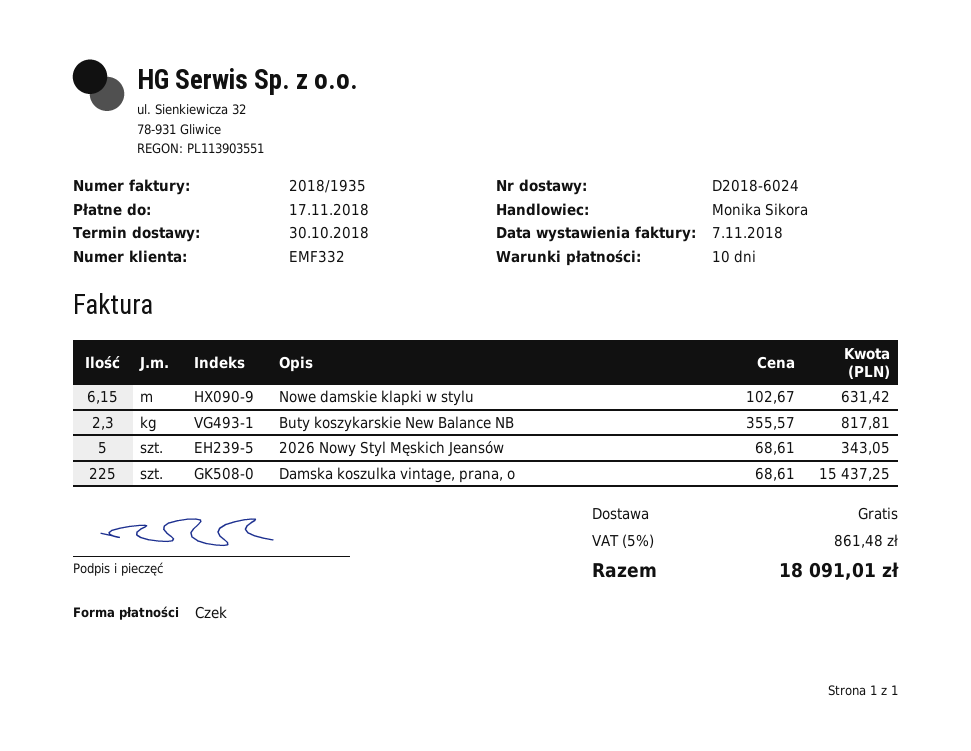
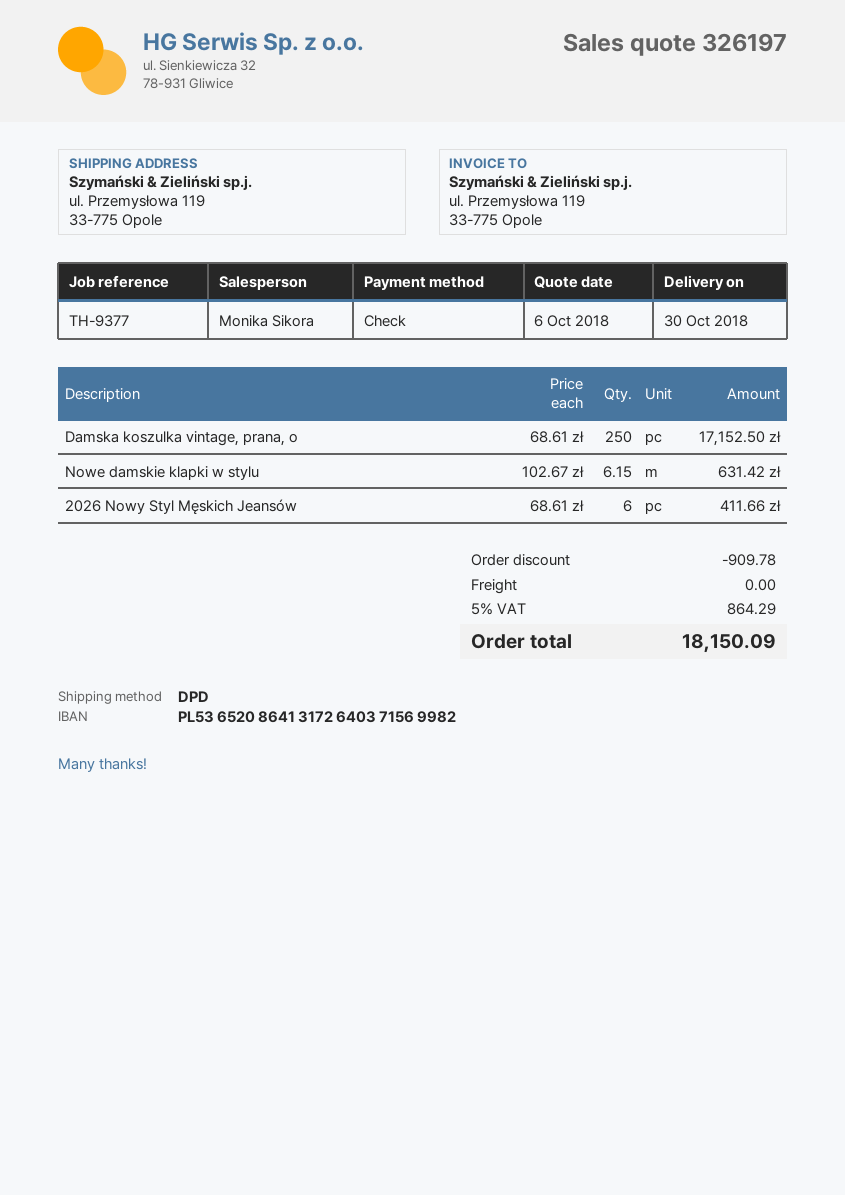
Buty koszykarskie New Balance NB: 2.3 x 355.57 = 817.81 -> none
2026 Nowy Styl Męskich Jeansów: 5 x 68.61 = 343.05 -> 6 x 68.61 = 411.66
Damska koszulka vintage, prana, o: 225 x 68.61 = 15437.25 -> 250 x 68.61 = 17152.50
discount: none -> 909.78
tax: 5% = 861.48 -> 5% = 864.29
total: 18091.01 -> 18150.09

